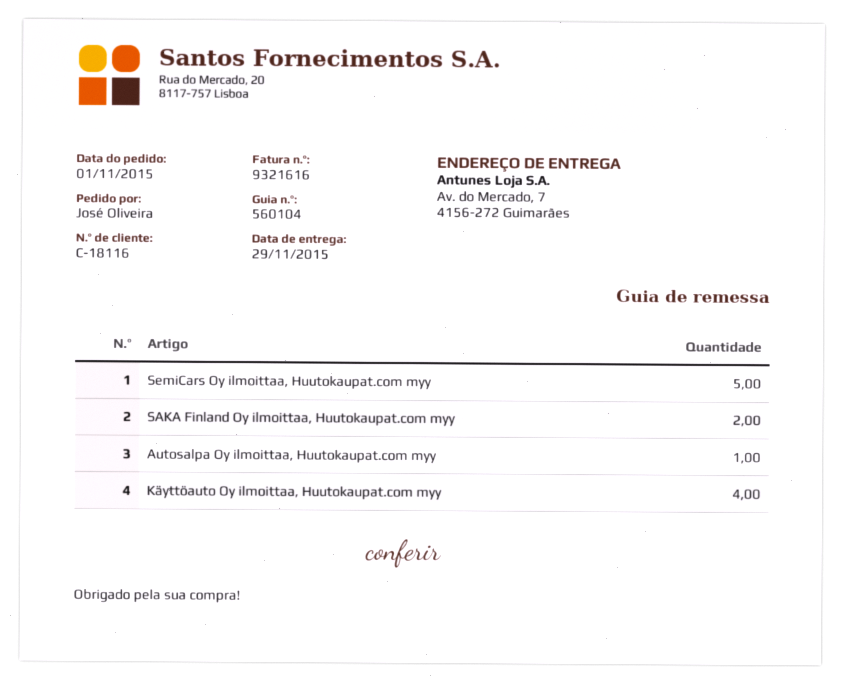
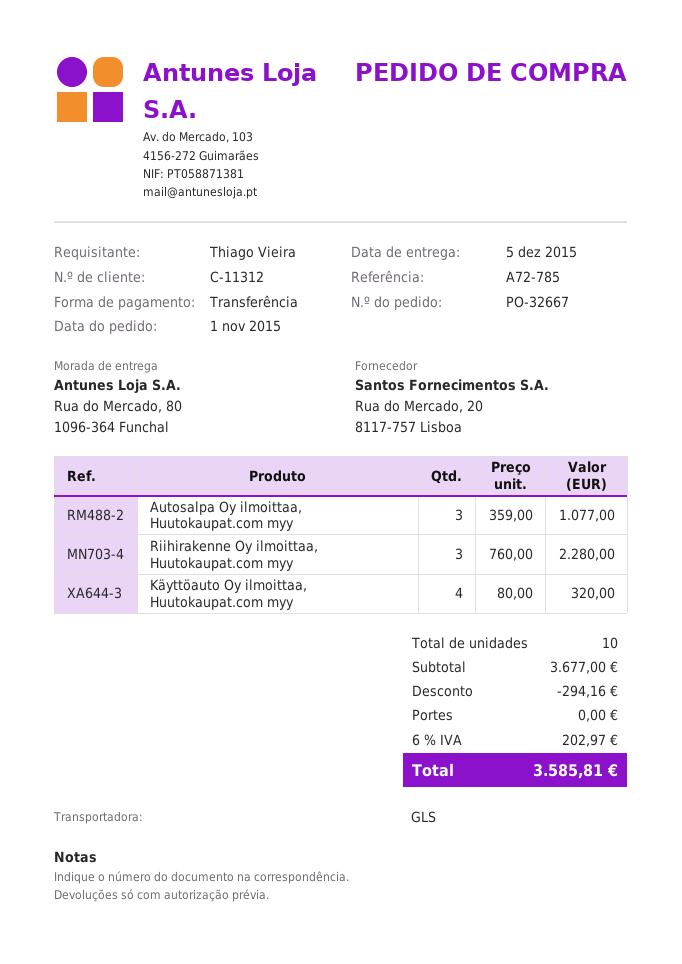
delivery date: 2015-11-29 -> 2015-12-05
customer number: C-18116 -> C-11312
ordered by: José Oliveira -> Thiago Vieira
ship to: Av. do Mercado, 7, 4156-272 Guimarães -> Rua do Mercado, 80, 1096-364 Funchal
SemiCars Oy ilmoittaa, Huutokaupat.com myy: 5 -> none
SAKA Finland Oy ilmoittaa, Huutokaupat.com myy: 2 -> none
Autosalpa Oy ilmoittaa, Huutokaupat.com myy: 1 -> 3
Riihirakenne Oy ilmoittaa, Huutokaupat.com myy: none -> 3

